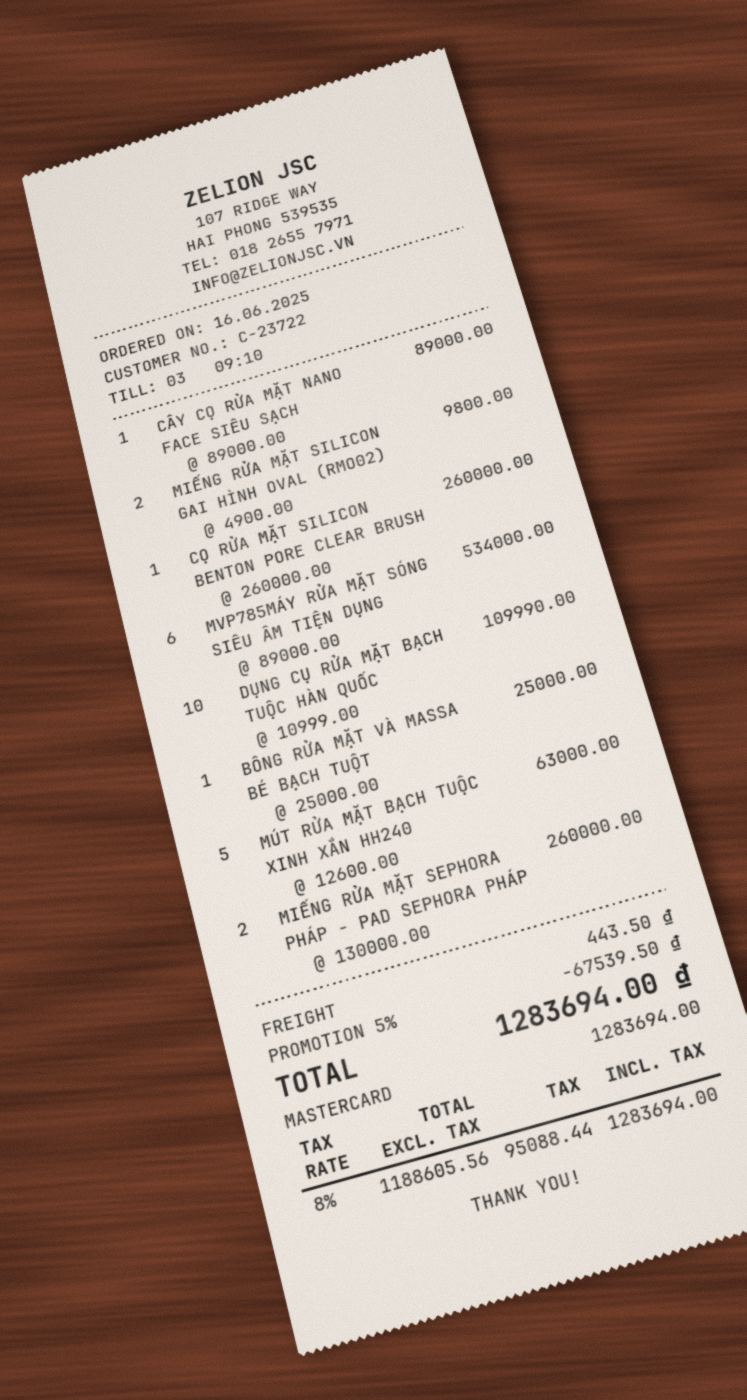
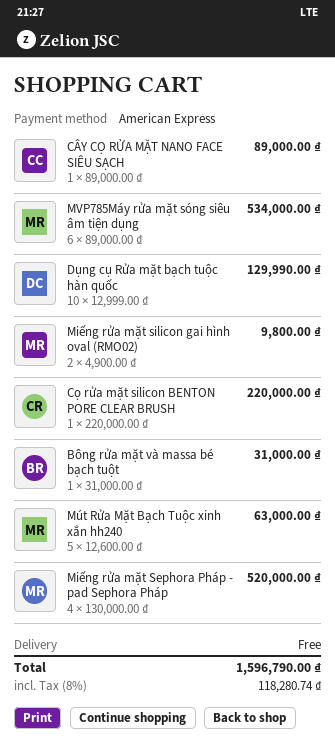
payment method: Mastercard -> American Express
CỌ RỬA MẶT SILICON BENTON PORE CLEAR BRUSH: 1 x 260000.00 = 260000.00 -> 1 x 220000.00 = 220000.00
DỤNG CỤ RỬA MẶT BẠCH TUỘC HÀN QUỐC: 10 x 10999.00 = 109990.00 -> 10 x 12999.00 = 129990.00
BÔNG RỬA MẶT VÀ MASSA BÉ BẠCH TUỘT: 1 x 25000.00 = 25000.00 -> 1 x 31000.00 = 31000.00
MIẾNG RỬA MẶT SEPHORA PHÁP - PAD SEPHORA PHÁP: 2 x 130000.00 = 260000.00 -> 4 x 130000.00 = 520000.00
discount: 5% = 67539.50 -> none
shipping: 443.50 -> 0.00
tax: 8% = 95088.44 -> 8% = 118280.74
total: 1283694.00 -> 1596790.00

